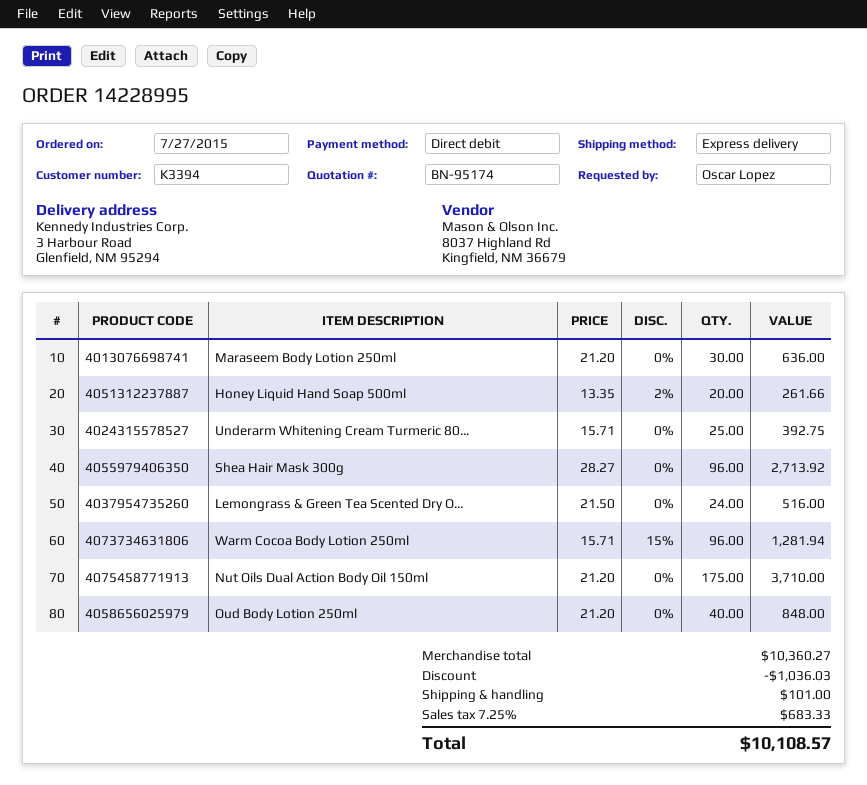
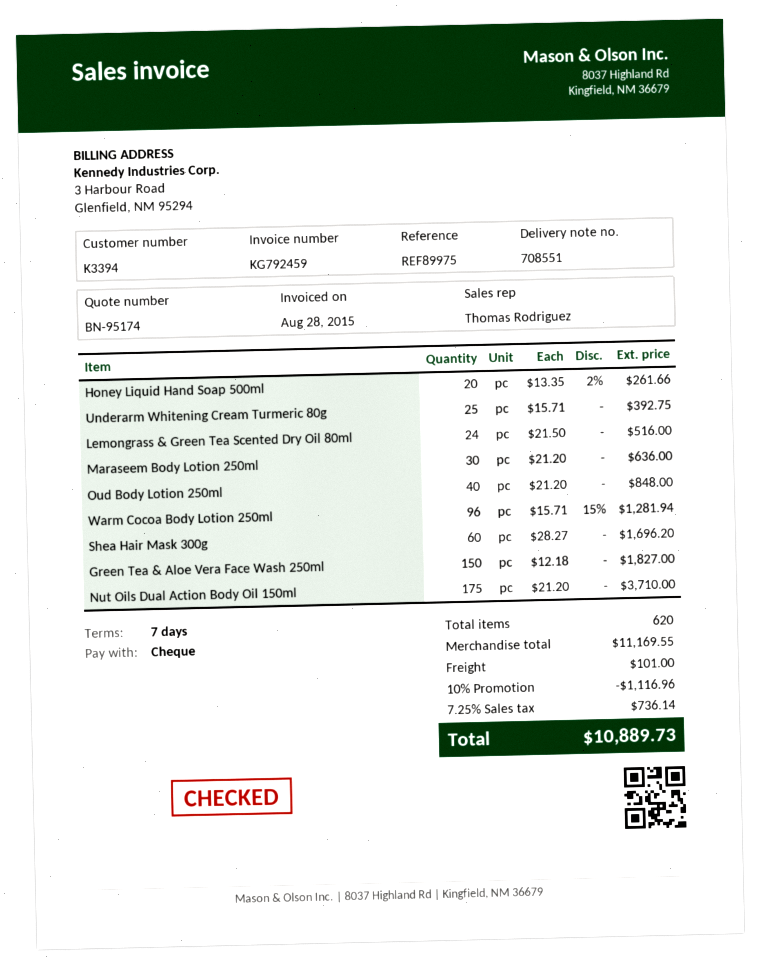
payment method: direct debit -> cheque
Shea Hair Mask 300g: 96 x 28.27 = 2713.92 -> 60 x 28.27 = 1696.20
Green Tea & Aloe Vera Face Wash 250ml: none -> 150 x 12.18 = 1827.00
subtotal: 10360.27 -> 11169.55
discount: 1036.03 -> 1116.96
tax: 7.25% = 683.33 -> 7.25% = 736.14
total: 10108.57 -> 10889.73

